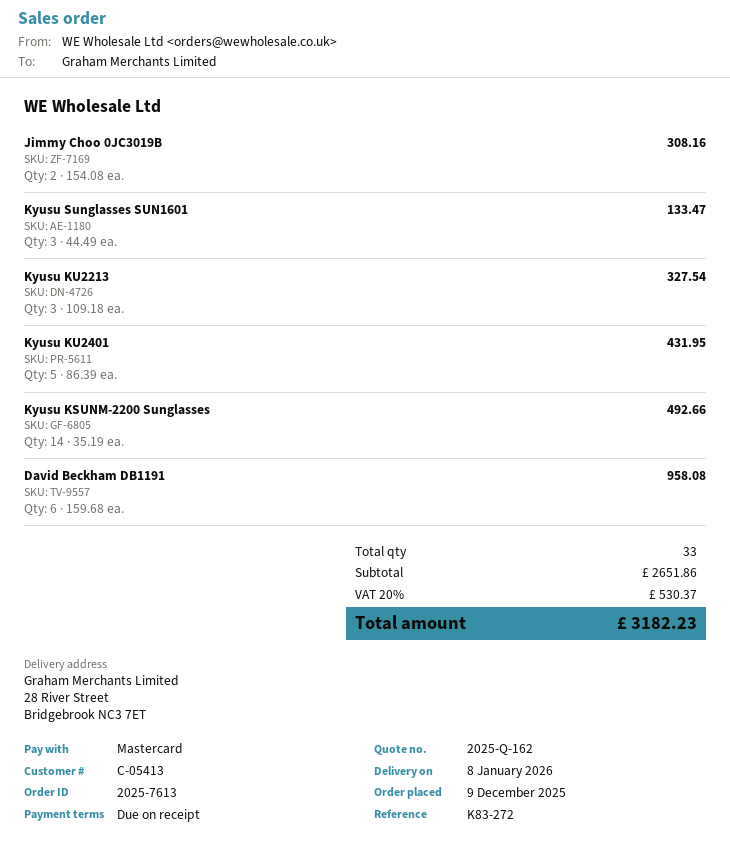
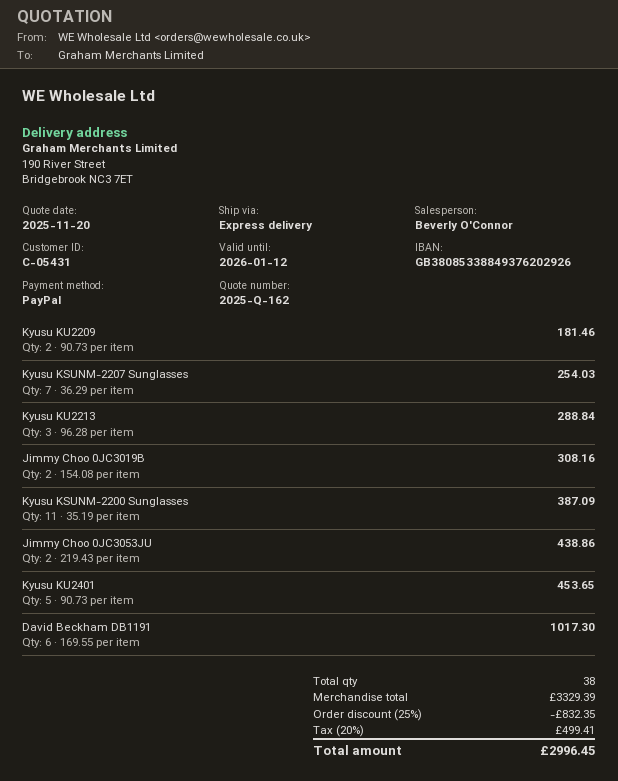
customer number: C-05413 -> C-05431
payment method: Mastercard -> PayPal
ship to: 28 River Street, Bridgebrook NC3 7ET -> 190 River Street, Bridgebrook NC3 7ET
Kyusu Sunglasses SUN1601: 3 x 44.49 = 133.47 -> none
Kyusu KU2213: 3 x 109.18 = 327.54 -> 3 x 96.28 = 288.84
Kyusu KU2401: 5 x 86.39 = 431.95 -> 5 x 90.73 = 453.65
Kyusu KSUNM-2200 Sunglasses: 14 x 35.19 = 492.66 -> 11 x 35.19 = 387.09
David Beckham DB1191: 6 x 159.68 = 958.08 -> 6 x 169.55 = 1017.30
Kyusu KU2209: none -> 2 x 90.73 = 181.46
Kyusu KSUNM-2207 Sunglasses: none -> 7 x 36.29 = 254.03
Jimmy Choo 0JC3053JU: none -> 2 x 219.43 = 438.86
total quantity: 33 -> 38
subtotal: 2651.86 -> 3329.39
discount: none -> 25% = 832.35
tax: 20% = 530.37 -> 20% = 499.41
total: 3182.23 -> 2996.45

